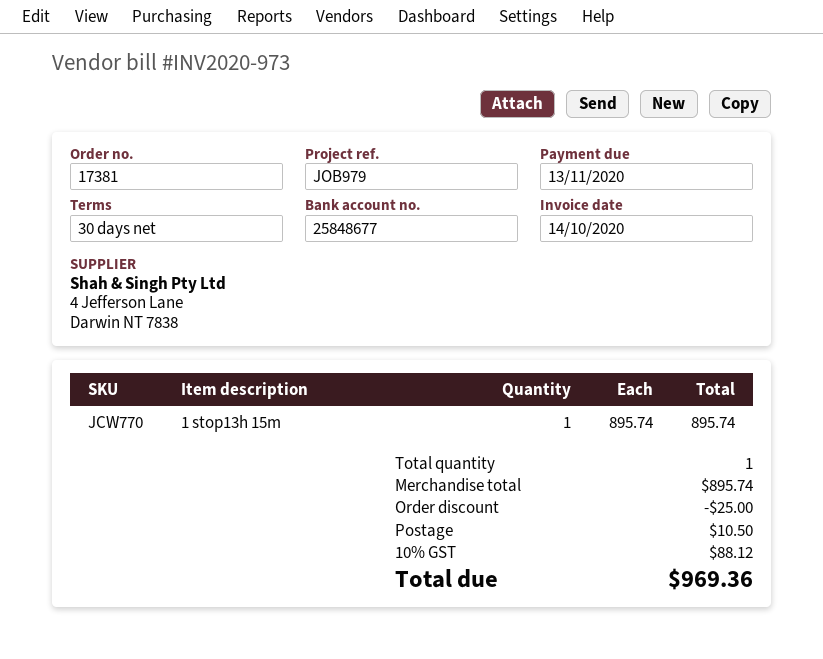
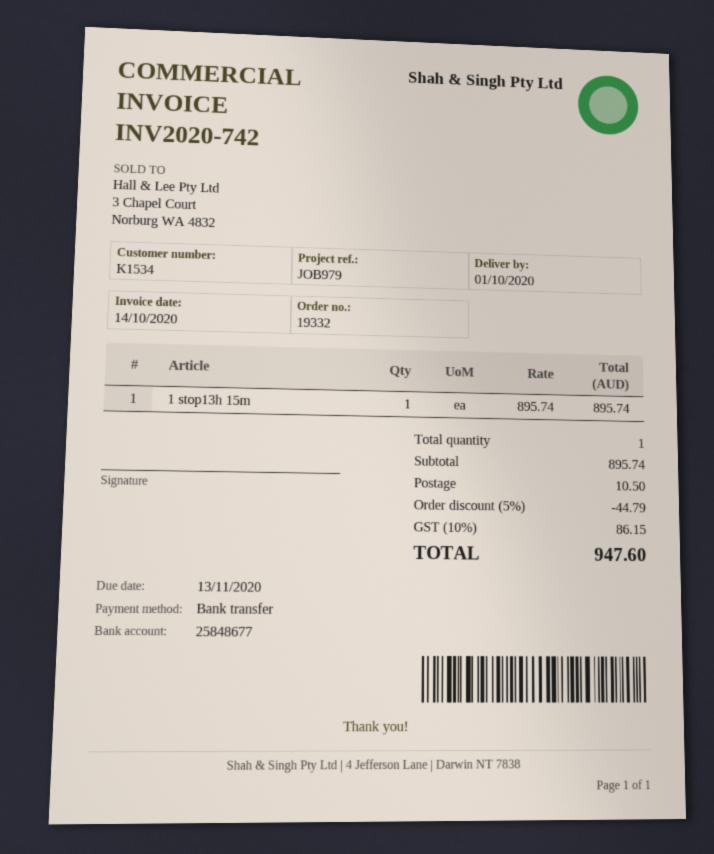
order number: 17381 -> 19332
invoice number: INV2020-973 -> INV2020-742
discount: 25.00 -> 44.79
tax: 10% = 88.12 -> 10% = 86.15
total: 969.36 -> 947.60

